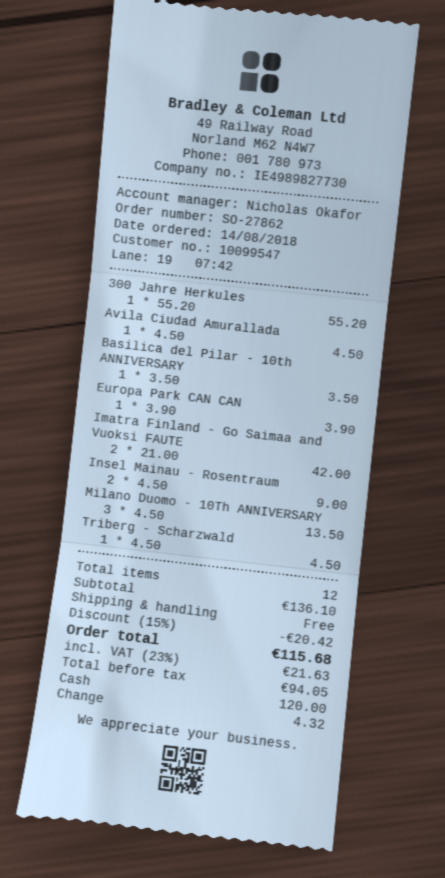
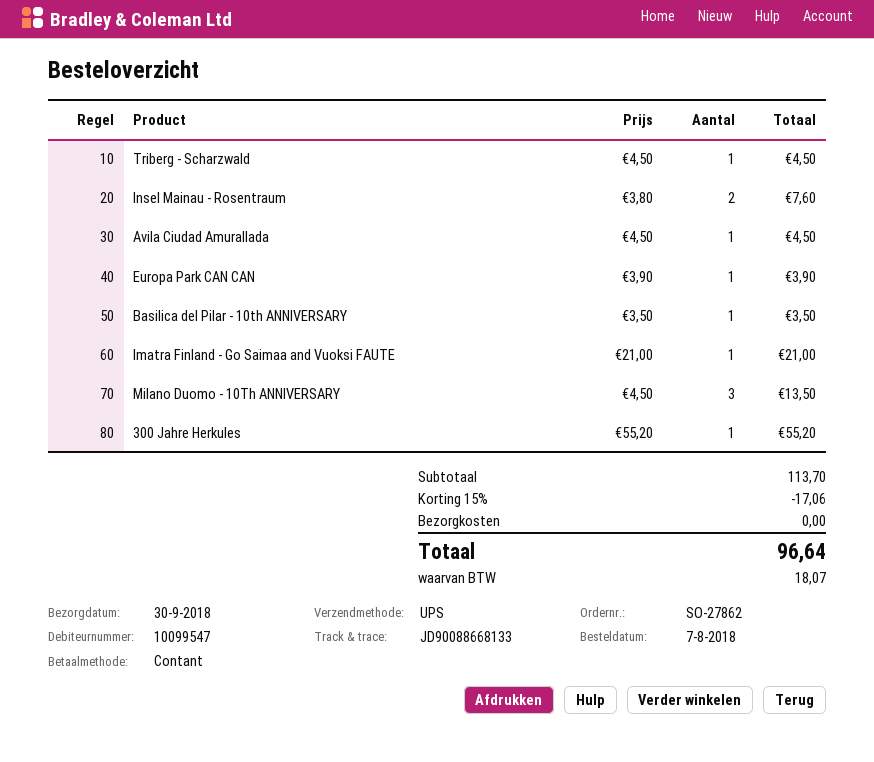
order date: 2018-08-14 -> 2018-08-07
Imatra Finland - Go Saimaa and Vuoksi FAUTE: 2 x 21.00 = 42.00 -> 1 x 21.00 = 21.00
Insel Mainau - Rosentraum: 2 x 4.50 = 9.00 -> 2 x 3.80 = 7.60
subtotal: 136.10 -> 113.70
discount: 15% = 20.42 -> 15% = 17.06
tax: 21.63 -> 18.07
total: 115.68 -> 96.64

